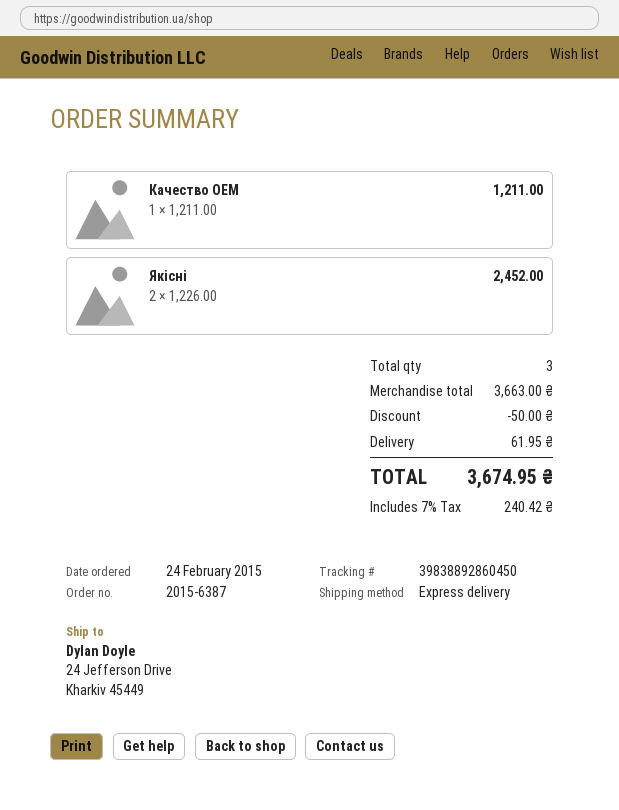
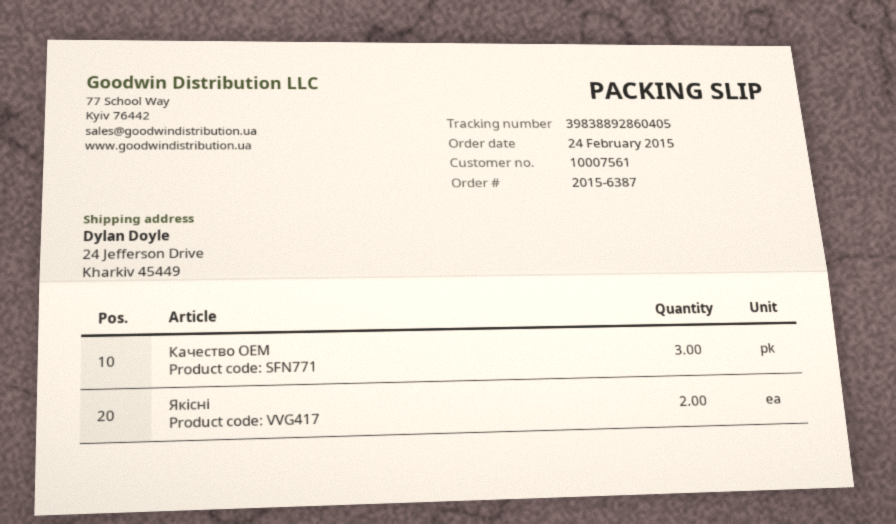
tracking number: 39838892860450 -> 39838892860405
Качество OEM: 1 -> 3

